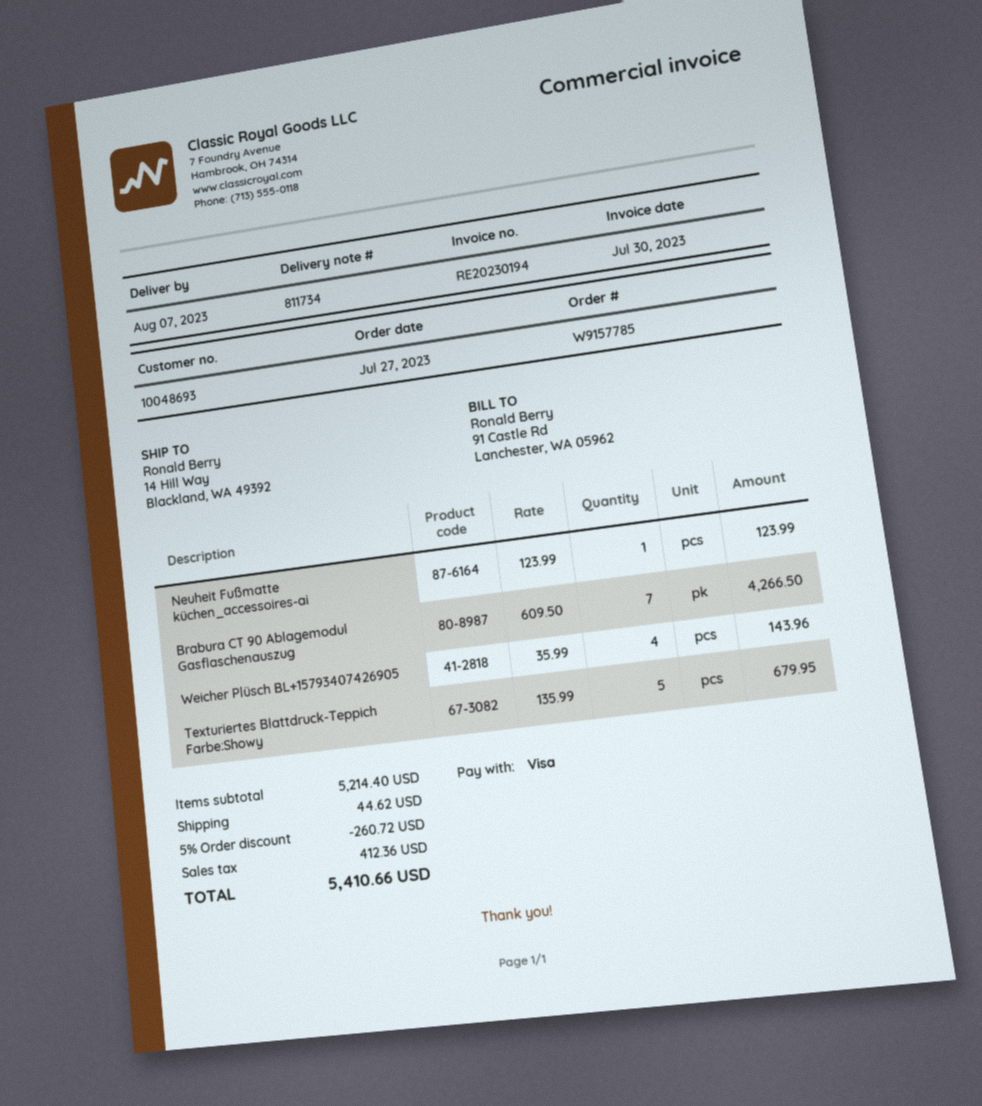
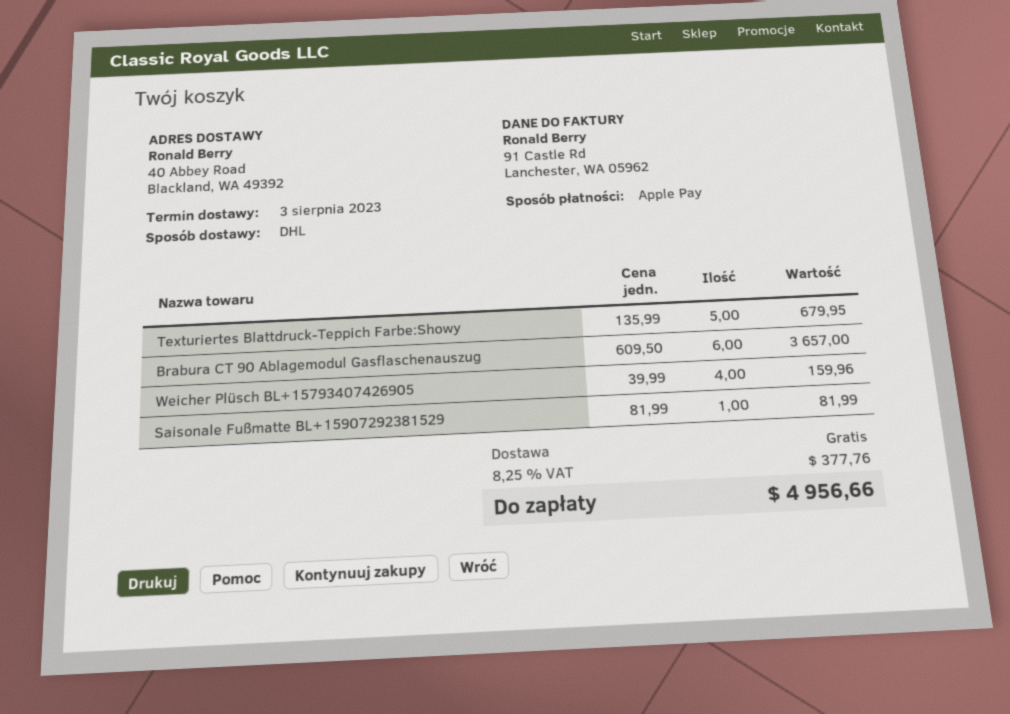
delivery date: 2023-08-07 -> 2023-08-03
payment method: Visa -> Apple Pay
ship to: 14 Hill Way, Blackland, WA 49392 -> 40 Abbey Road, Blackland, WA 49392
Neuheit Fußmatte küchen_accessoires-ai: 1 x 123.99 = 123.99 -> none
Brabura CT 90 Ablagemodul Gasflaschenauszug: 7 x 609.50 = 4266.50 -> 6 x 609.50 = 3657.00
Weicher Plüsch BL+15793407426905: 4 x 35.99 = 143.96 -> 4 x 39.99 = 159.96
Saisonale Fußmatte BL+15907292381529: none -> 1 x 81.99 = 81.99
discount: 5% = 260.72 -> none
shipping: 44.62 -> 0.00
tax: 412.36 -> 377.76
total: 5410.66 -> 4956.66

